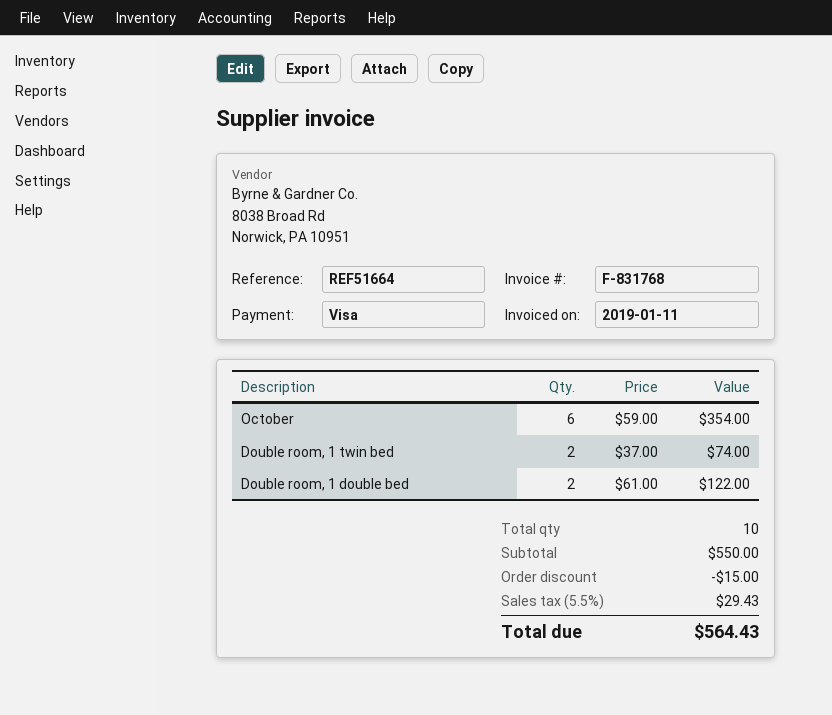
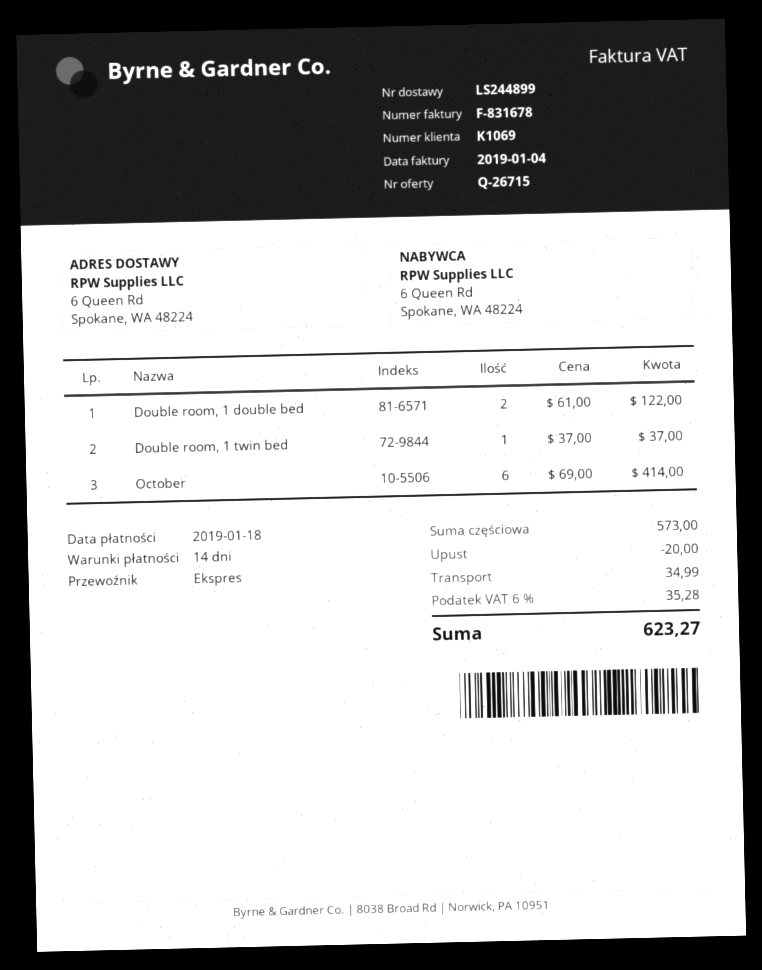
invoice number: F-831768 -> F-831678
invoice date: 2019-01-11 -> 2019-01-04
October: 6 x 59.00 = 354.00 -> 6 x 69.00 = 414.00
Double room, 1 twin bed: 2 x 37.00 = 74.00 -> 1 x 37.00 = 37.00
subtotal: 550.00 -> 573.00
discount: 15.00 -> 20.00
shipping: none -> 34.99
tax: 5.5% = 29.43 -> 6% = 35.28
total: 564.43 -> 623.27

